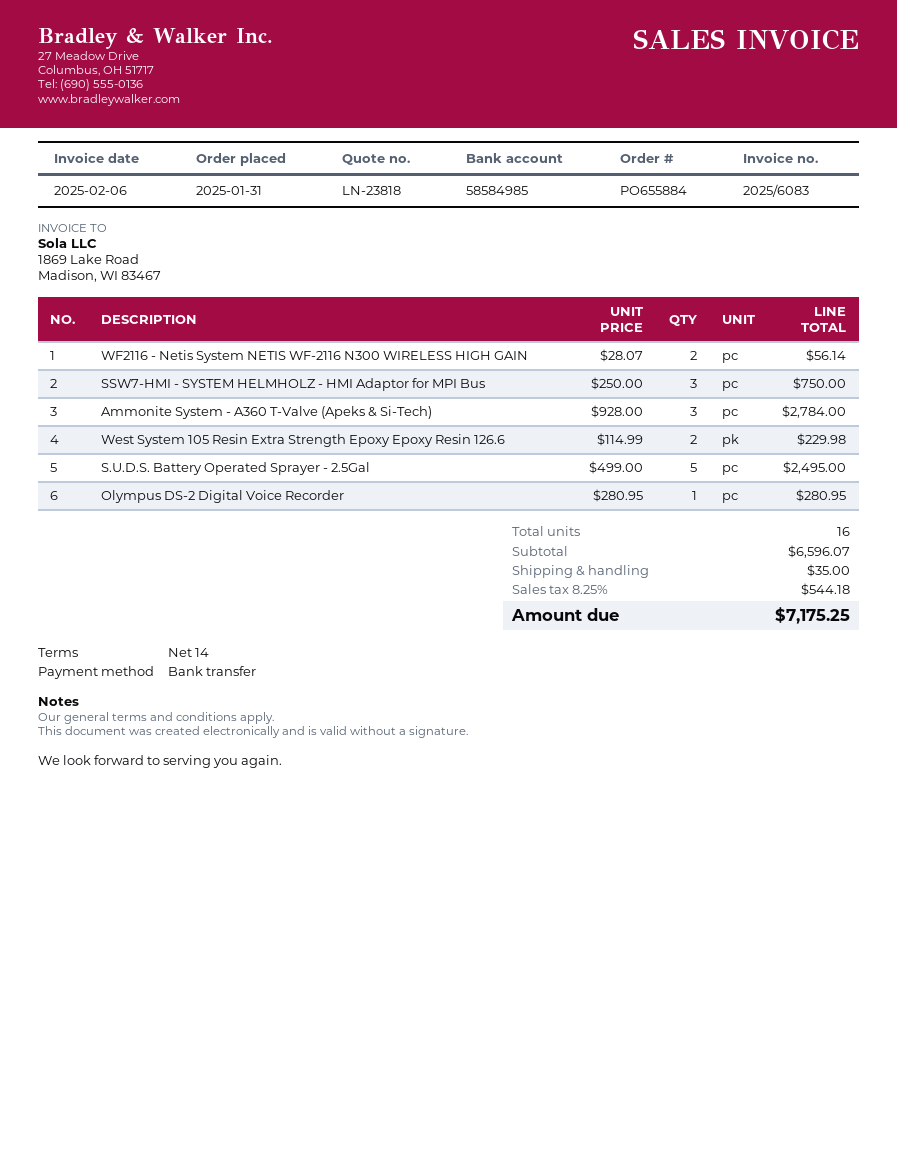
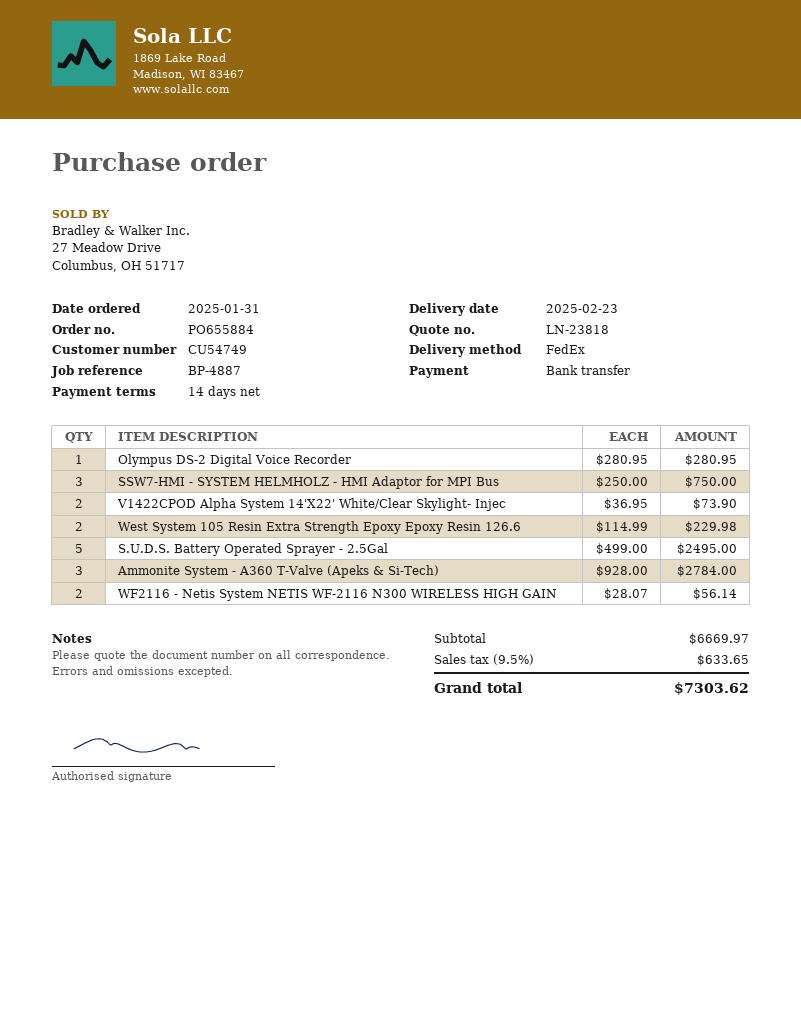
V1422CPOD Alpha System 14'X22' White/Clear Skylight- Injec: none -> 2 x 36.95 = 73.90
subtotal: 6596.07 -> 6669.97
shipping: 35.00 -> none
tax: 8.25% = 544.18 -> 9.5% = 633.65
total: 7175.25 -> 7303.62

